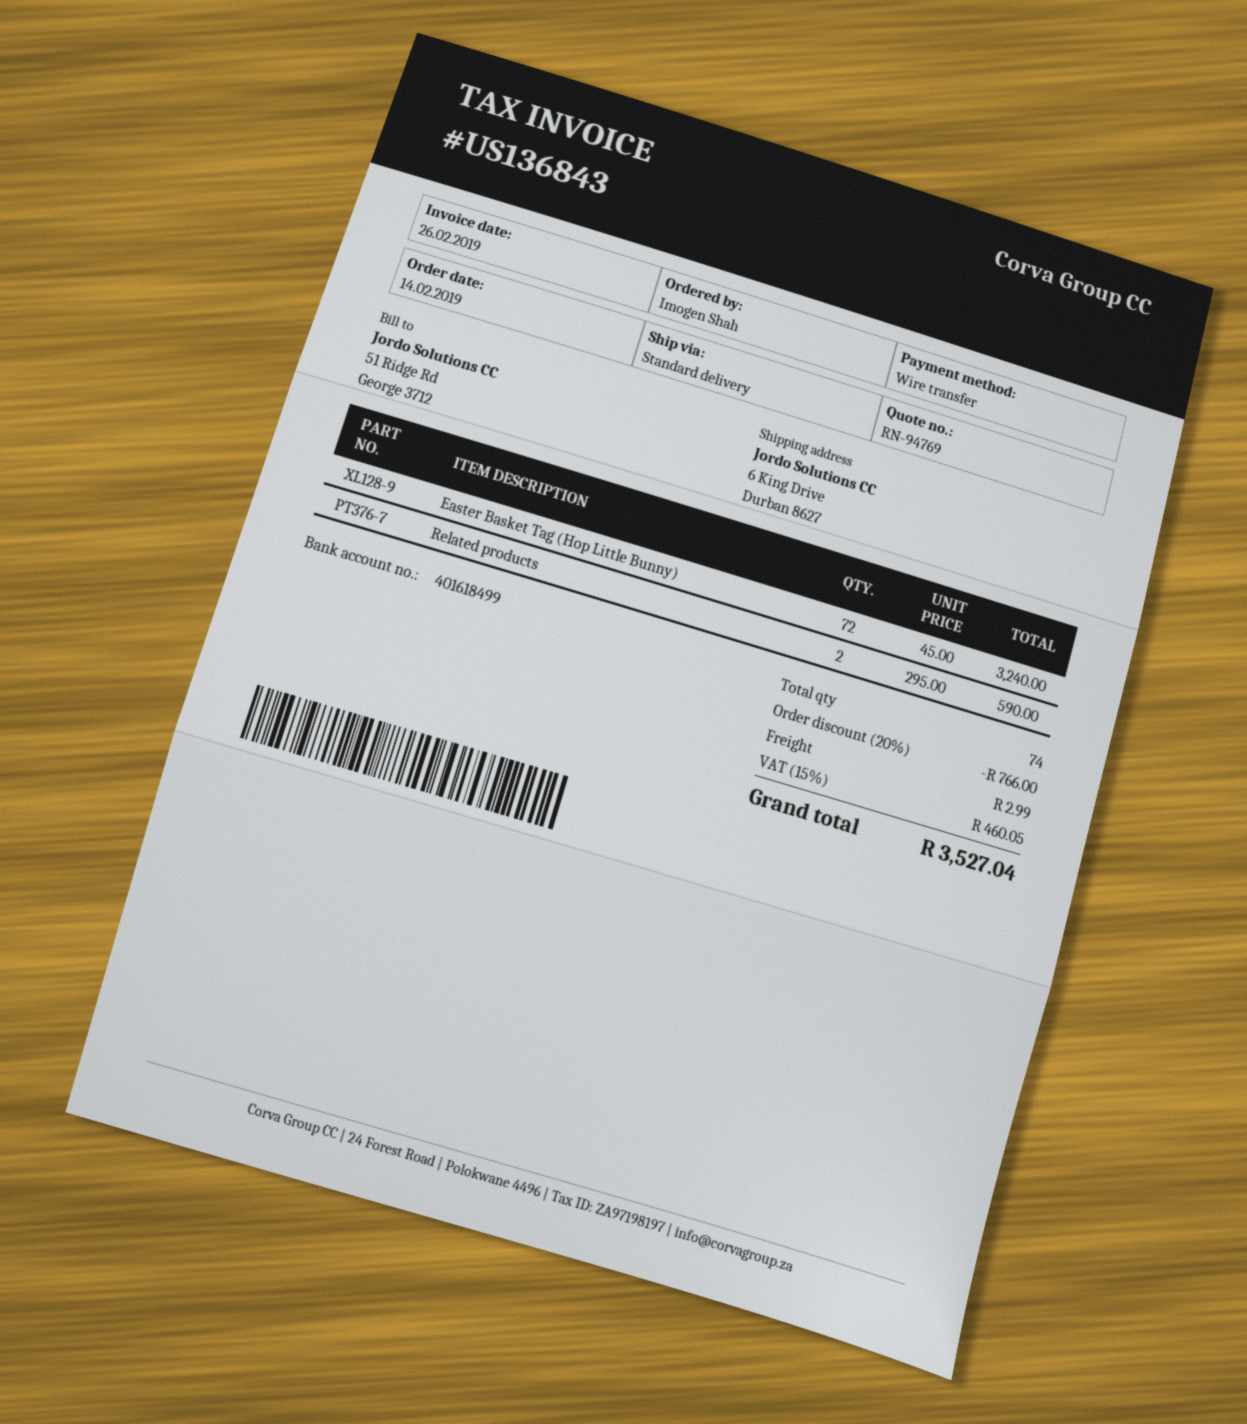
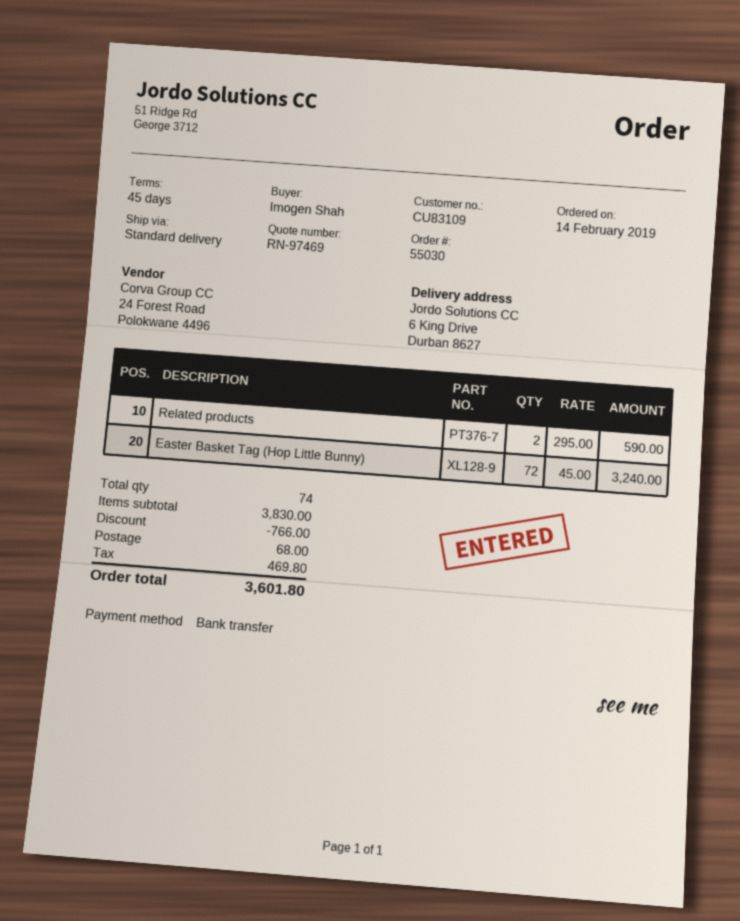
quote number: RN-94769 -> RN-97469
shipping: 2.99 -> 68.00
tax: 460.05 -> 469.80
total: 3527.04 -> 3601.80

